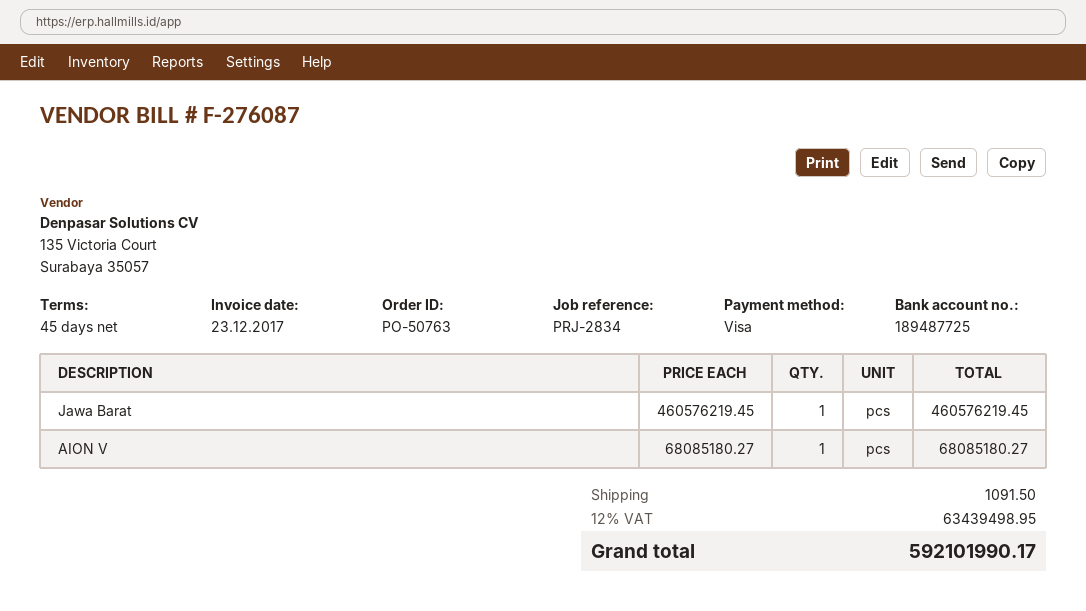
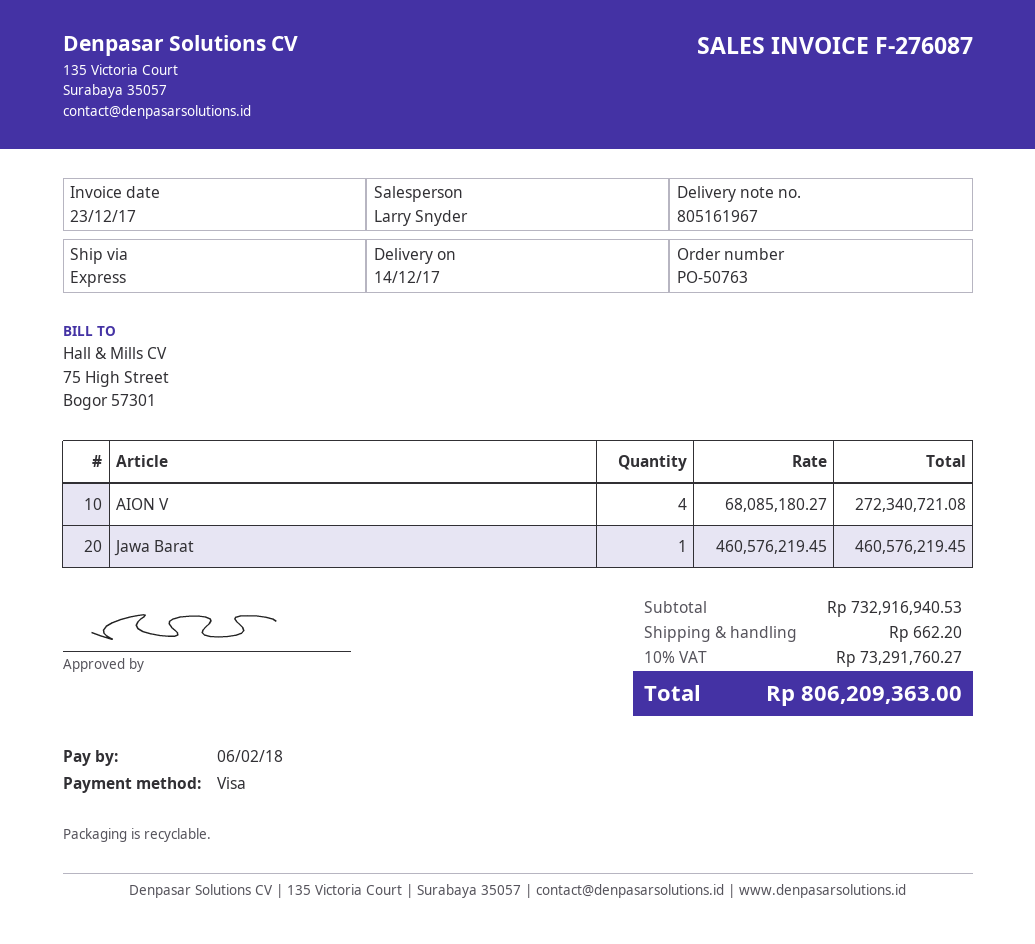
AION V: 1 x 68085180.27 = 68085180.27 -> 4 x 68085180.27 = 272340721.08
shipping: 1091.50 -> 662.20
tax: 12% = 63439498.95 -> 10% = 73291760.27
total: 592101990.17 -> 806209363.00

